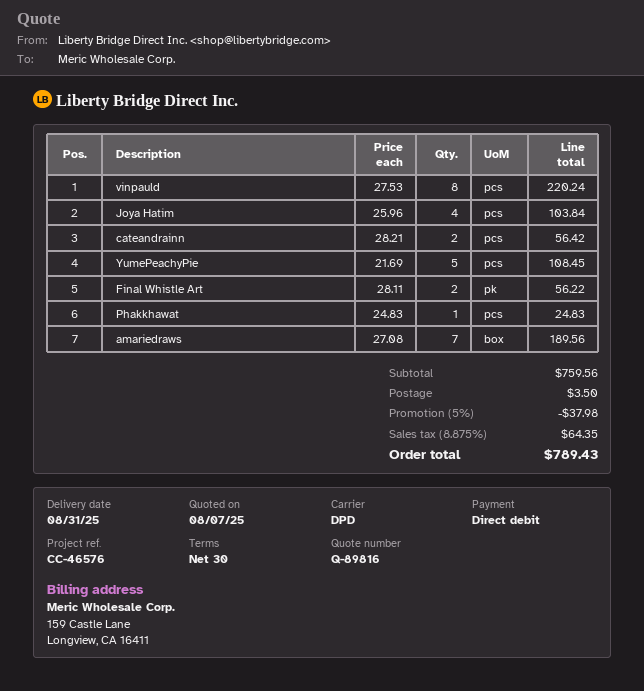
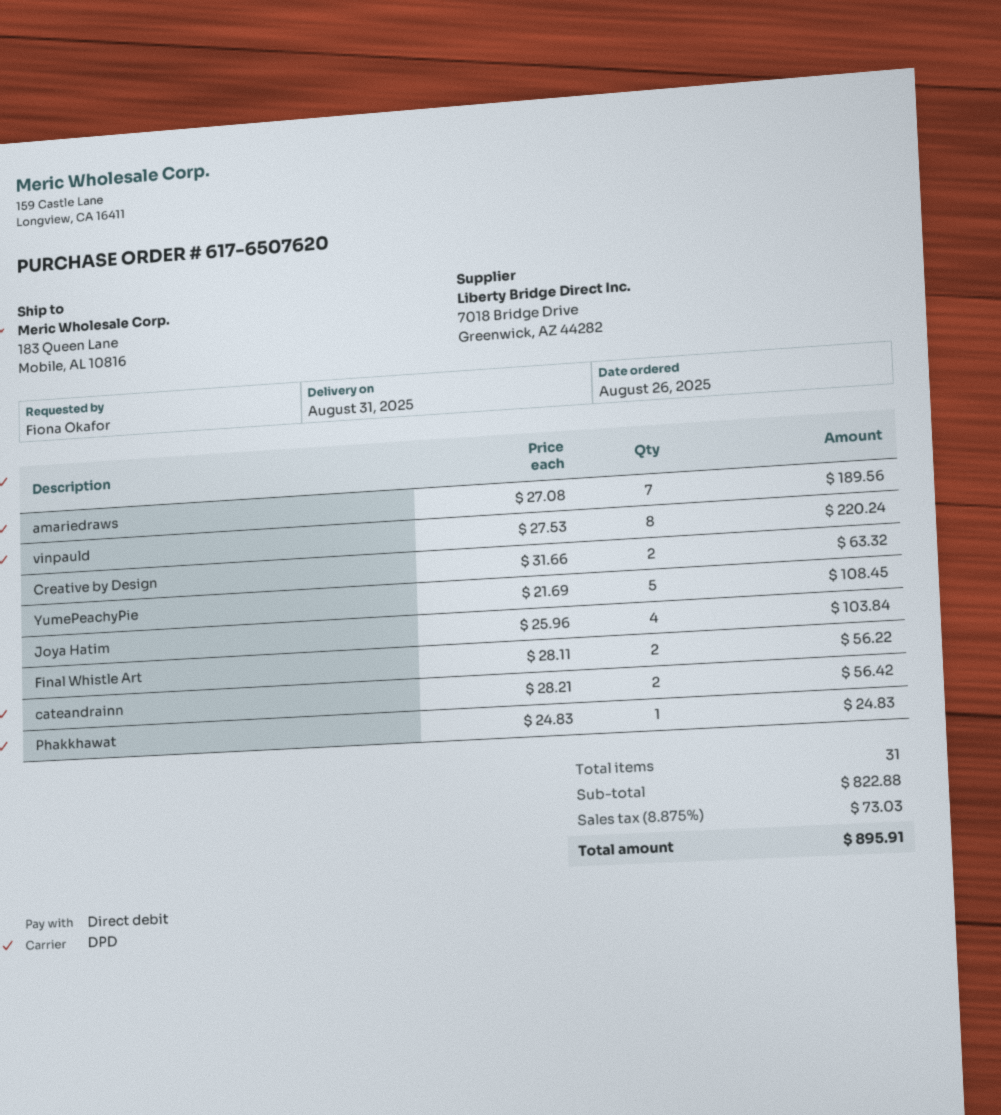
Creative by Design: none -> 2 x 31.66 = 63.32
subtotal: 759.56 -> 822.88
discount: 5% = 37.98 -> none
shipping: 3.50 -> none
tax: 8.875% = 64.35 -> 8.875% = 73.03
total: 789.43 -> 895.91

